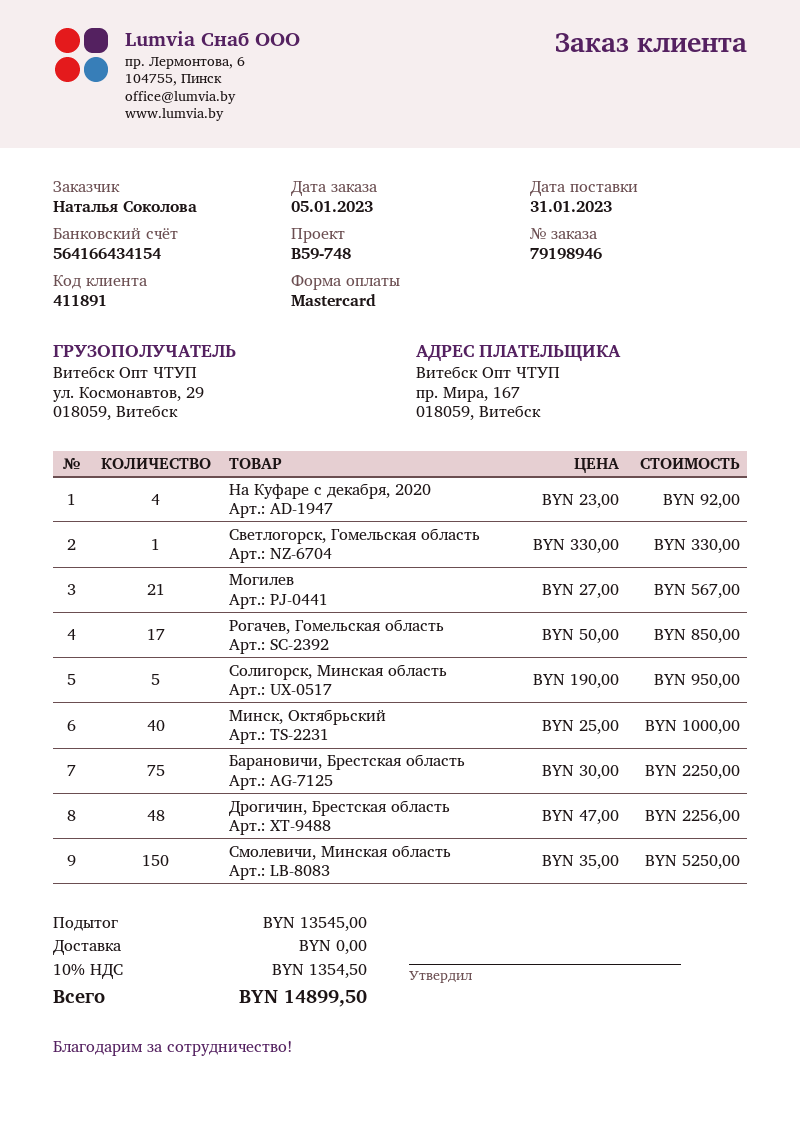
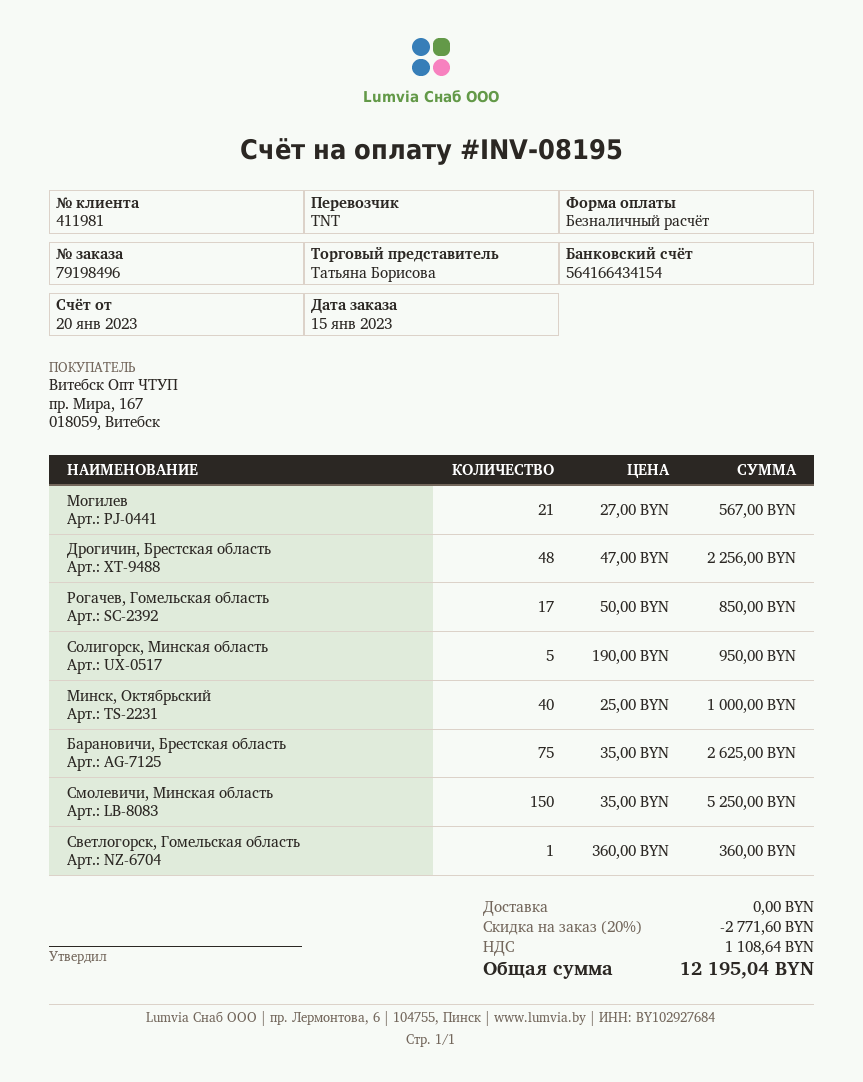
order number: 79198946 -> 79198496
order date: 2023-01-05 -> 2023-01-15
customer number: 411891 -> 411981
payment method: Mastercard -> bank transfer
На Куфаре с декабря, 2020: 4 x 23.00 = 92.00 -> none
Светлогорск, Гомельская область: 1 x 330.00 = 330.00 -> 1 x 360.00 = 360.00
Барановичи, Брестская область: 75 x 30.00 = 2250.00 -> 75 x 35.00 = 2625.00
discount: none -> 20% = 2771.60
tax: 1354.50 -> 1108.64
total: 14899.50 -> 12195.04

